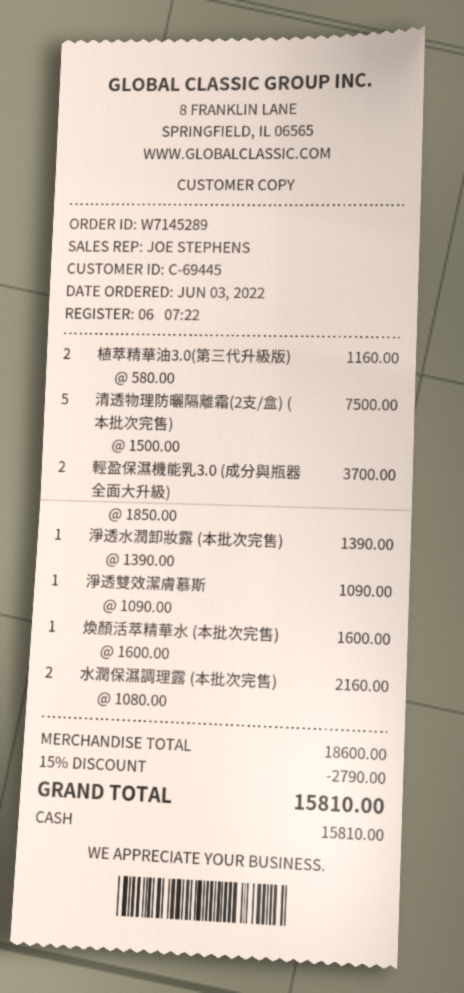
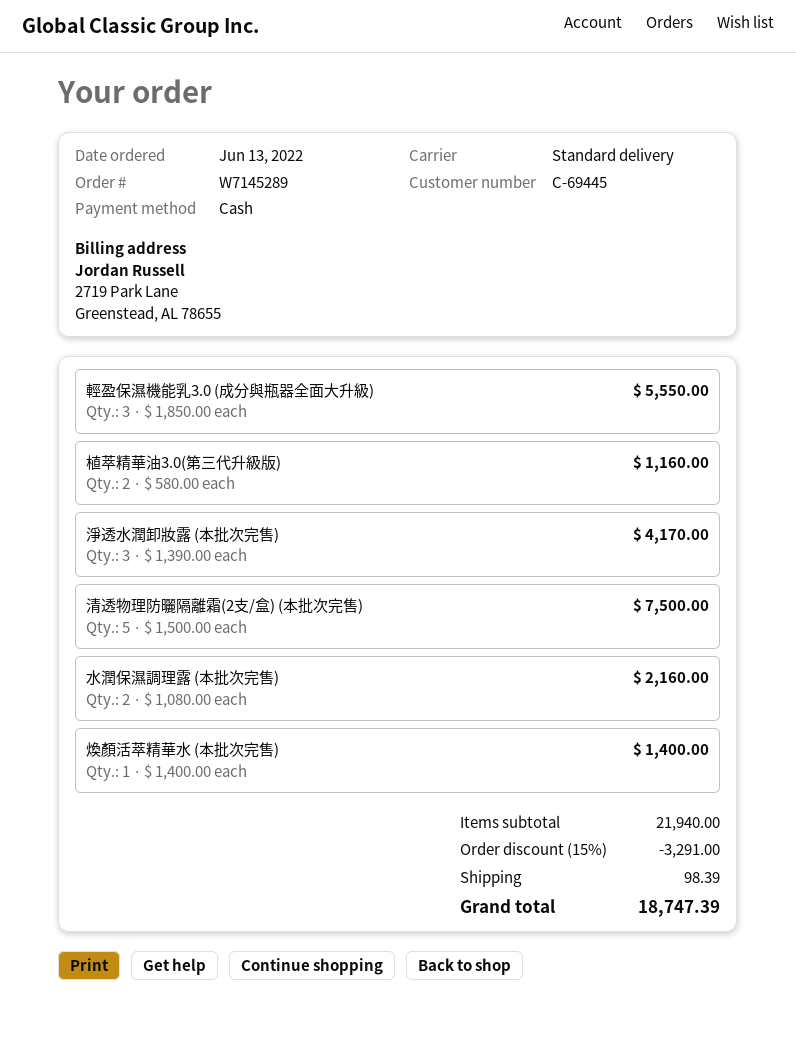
order date: 2022-06-03 -> 2022-06-13
輕盈保濕機能乳3.0 (成分與瓶器全面大升級): 2 x 1850.00 = 3700.00 -> 3 x 1850.00 = 5550.00
淨透水潤卸妝露 (本批次完售): 1 x 1390.00 = 1390.00 -> 3 x 1390.00 = 4170.00
淨透雙效潔膚慕斯: 1 x 1090.00 = 1090.00 -> none
煥顏活萃精華水 (本批次完售): 1 x 1600.00 = 1600.00 -> 1 x 1400.00 = 1400.00
subtotal: 18600.00 -> 21940.00
discount: 15% = 2790.00 -> 15% = 3291.00
shipping: none -> 98.39
total: 15810.00 -> 18747.39

